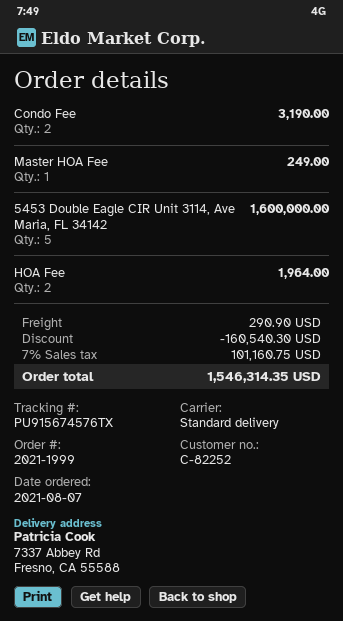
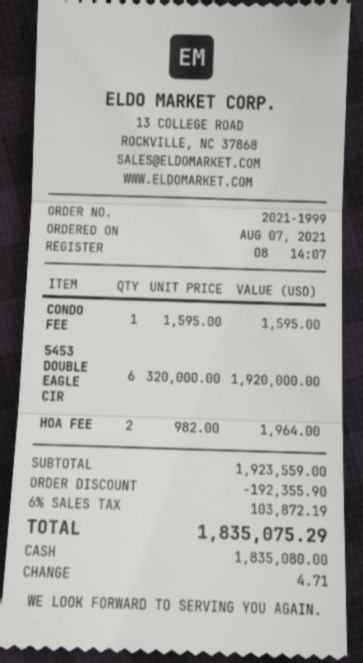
Condo Fee: 2 for 3190.00 -> 1 for 1595.00
Master HOA Fee: 1 for 249.00 -> none
5453 Double Eagle CIR Unit 3114, Ave Maria, FL 34142: 5 for 1600000.00 -> 6 for 1920000.00
discount: 160540.30 -> 192355.90
shipping: 290.90 -> none
tax: 7% = 101160.75 -> 6% = 103872.19
total: 1546314.35 -> 1835075.29

